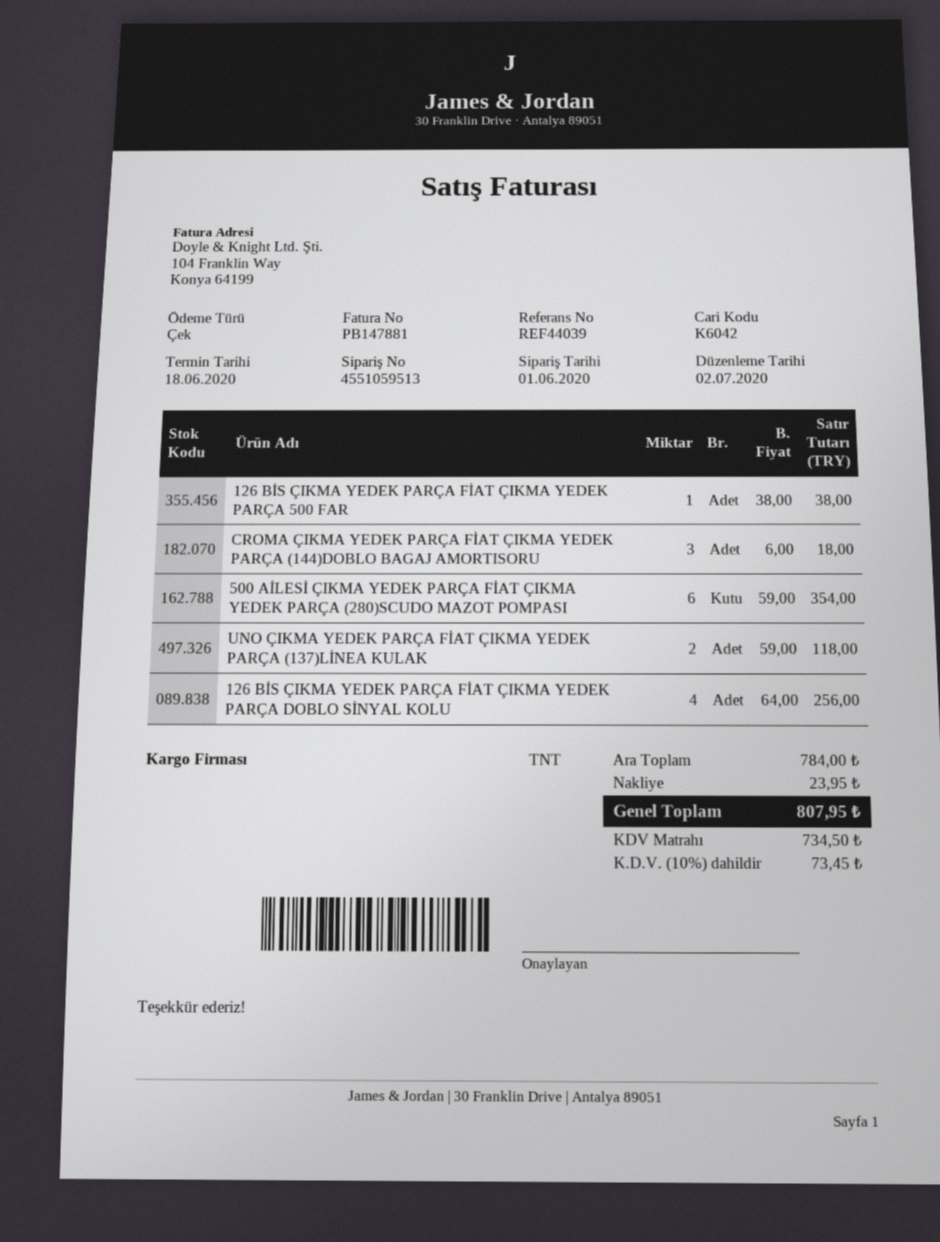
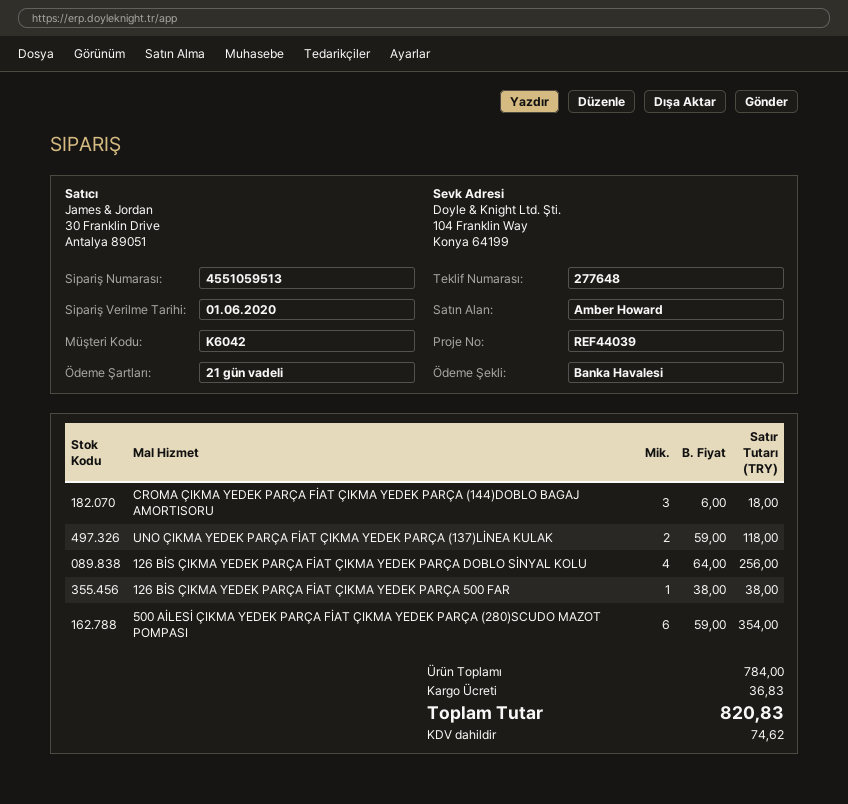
payment method: cheque -> bank transfer
shipping: 23.95 -> 36.83
tax: 73.45 -> 74.62
total: 807.95 -> 820.83

